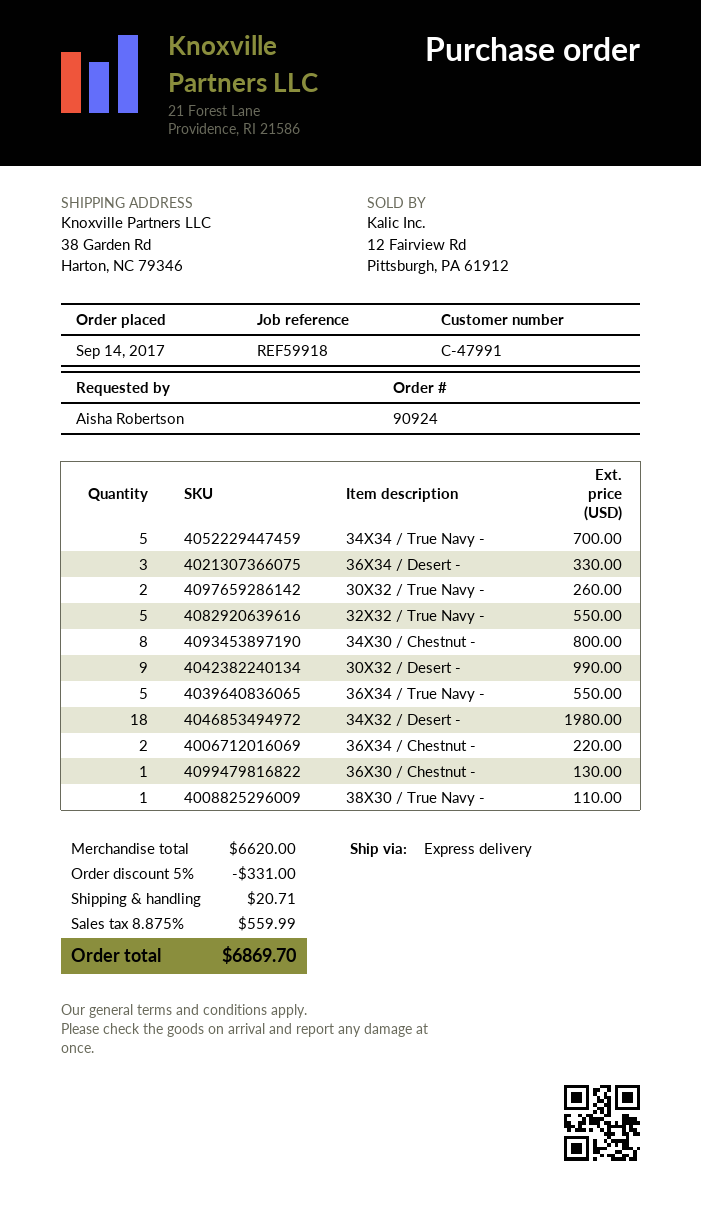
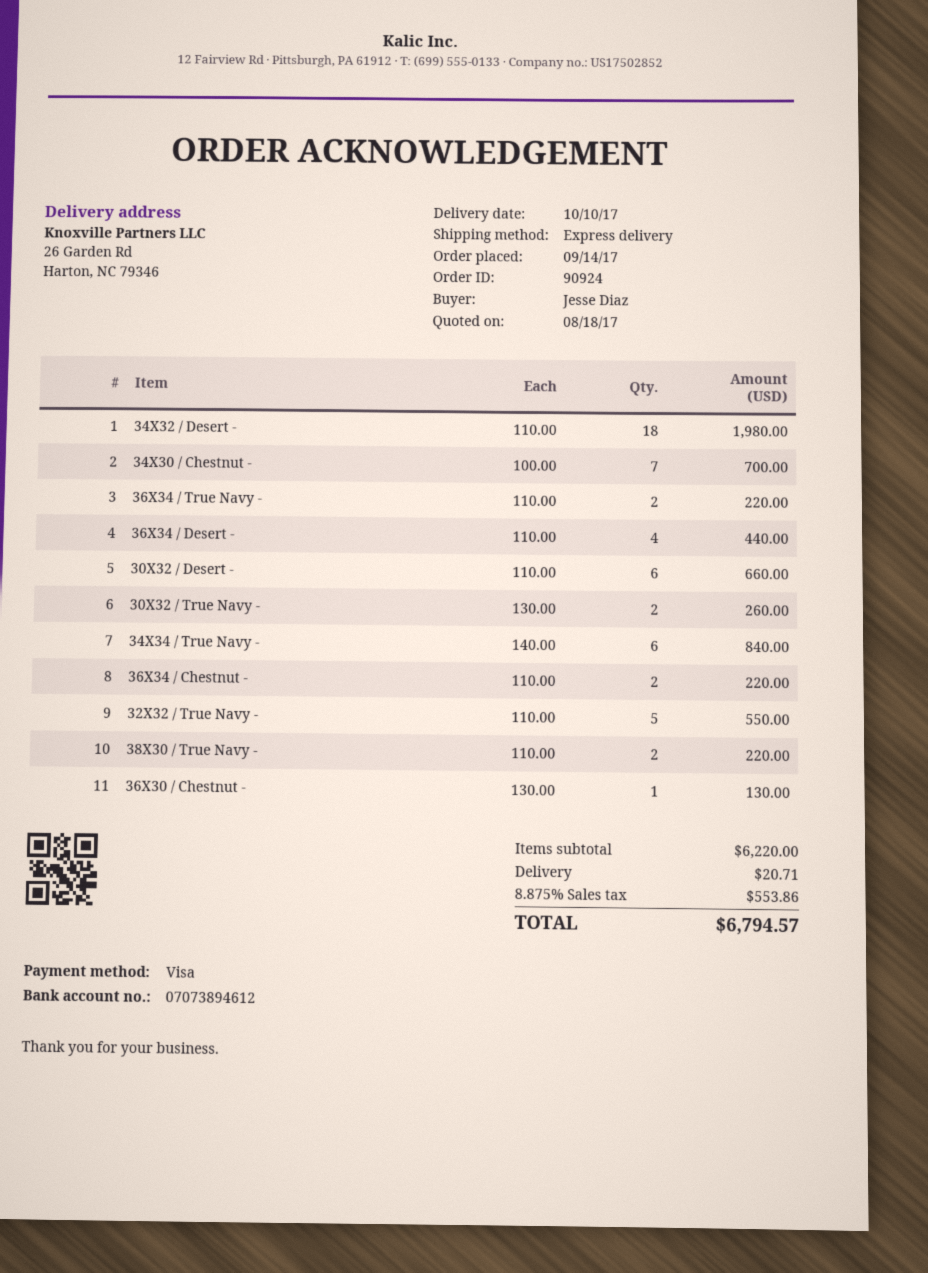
ordered by: Aisha Robertson -> Jesse Diaz
ship to: 38 Garden Rd, Harton, NC 79346 -> 26 Garden Rd, Harton, NC 79346
34X34 / True Navy -: 5 for 700.00 -> 6 for 840.00
36X34 / Desert -: 3 for 330.00 -> 4 for 440.00
34X30 / Chestnut -: 8 for 800.00 -> 7 for 700.00
30X32 / Desert -: 9 for 990.00 -> 6 for 660.00
36X34 / True Navy -: 5 for 550.00 -> 2 for 220.00
38X30 / True Navy -: 1 for 110.00 -> 2 for 220.00
subtotal: 6620.00 -> 6220.00
discount: 5% = 331.00 -> none
tax: 8.875% = 559.99 -> 8.875% = 553.86
total: 6869.70 -> 6794.57

